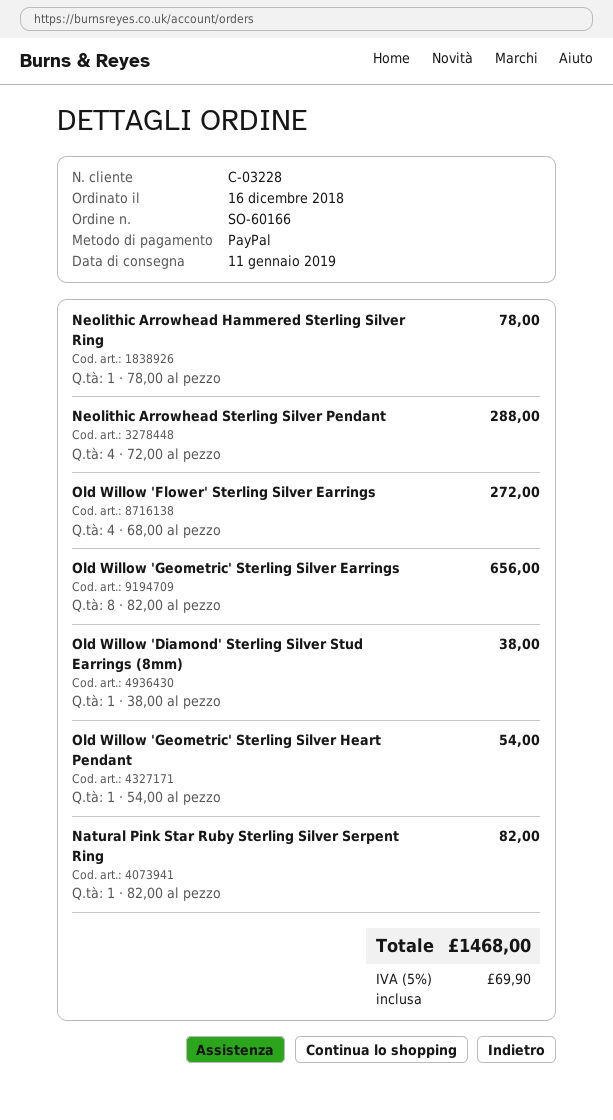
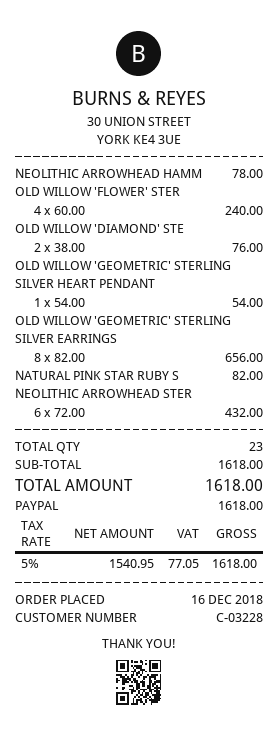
Neolithic Arrowhead Sterling Silver Pendant: 4 x 72.00 = 288.00 -> 6 x 72.00 = 432.00
Old Willow 'Flower' Sterling Silver Earrings: 4 x 68.00 = 272.00 -> 4 x 60.00 = 240.00
Old Willow 'Diamond' Sterling Silver Stud Earrings (8mm): 1 x 38.00 = 38.00 -> 2 x 38.00 = 76.00
tax: 5% = 69.90 -> 5% = 77.05
total: 1468.00 -> 1618.00

